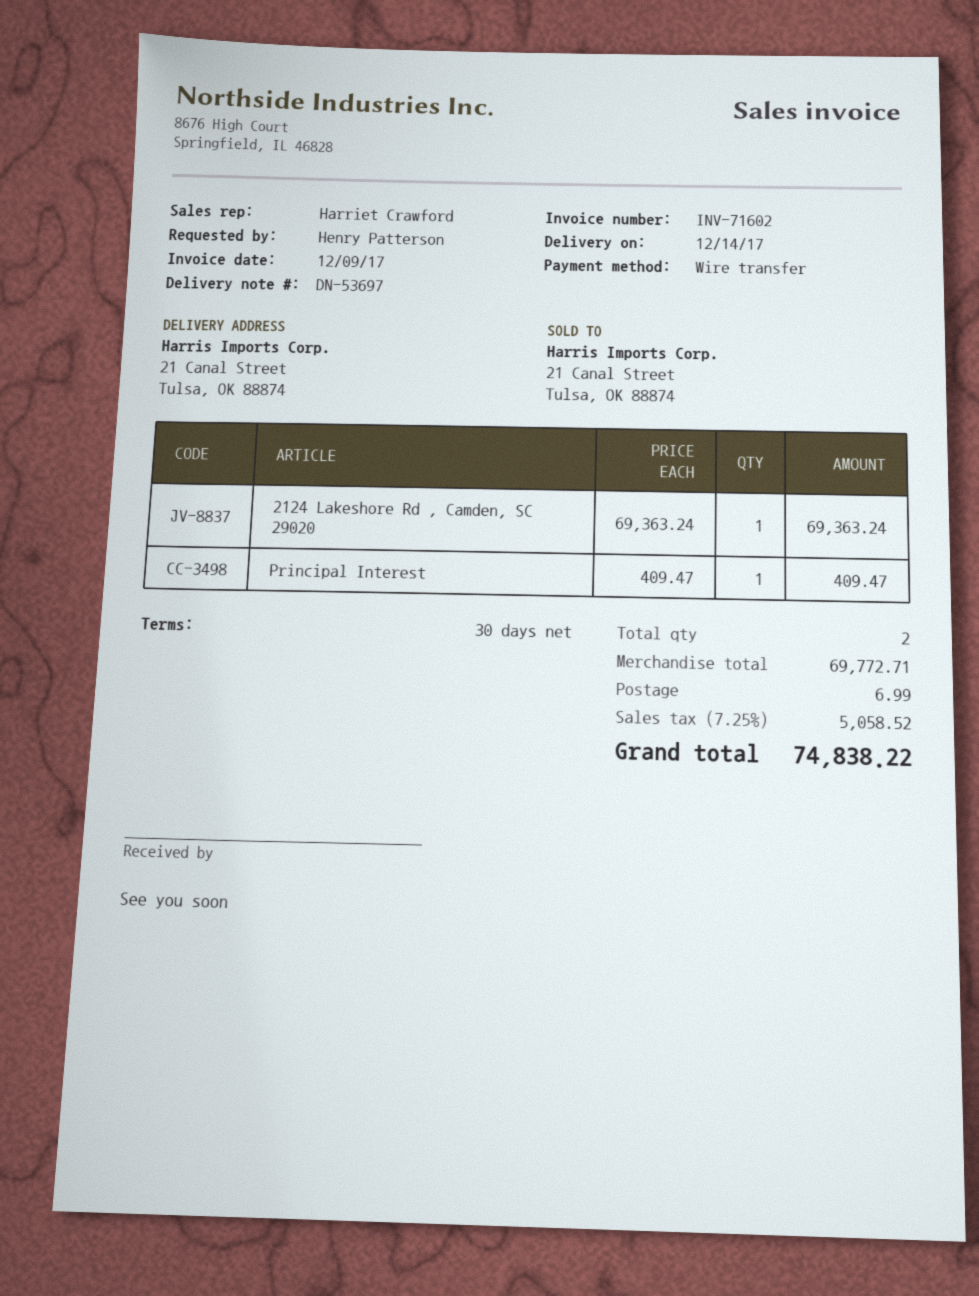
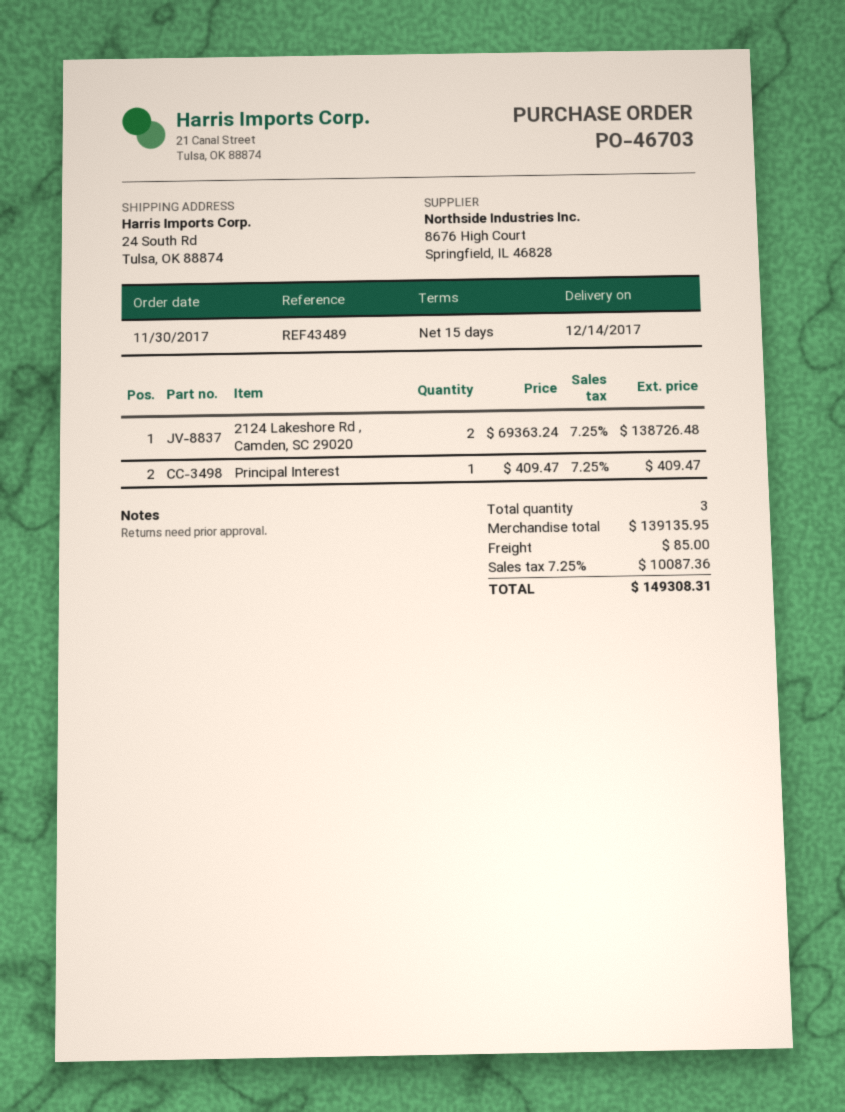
payment terms: 30 days -> 15 days
ship to: 21 Canal Street, Tulsa, OK 88874 -> 24 South Rd, Tulsa, OK 88874
2124 Lakeshore Rd , Camden, SC 29020: 1 x 69363.24 = 69363.24 -> 2 x 69363.24 = 138726.48
total quantity: 2 -> 3
subtotal: 69772.71 -> 139135.95
shipping: 6.99 -> 85.00
tax: 7.25% = 5058.52 -> 7.25% = 10087.36
total: 74838.22 -> 149308.31

